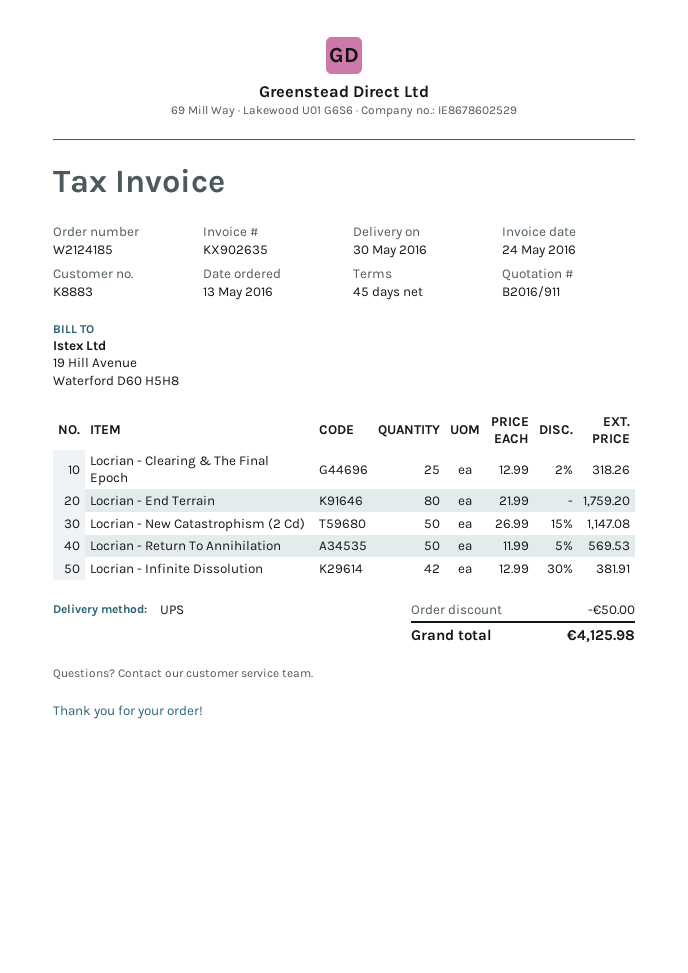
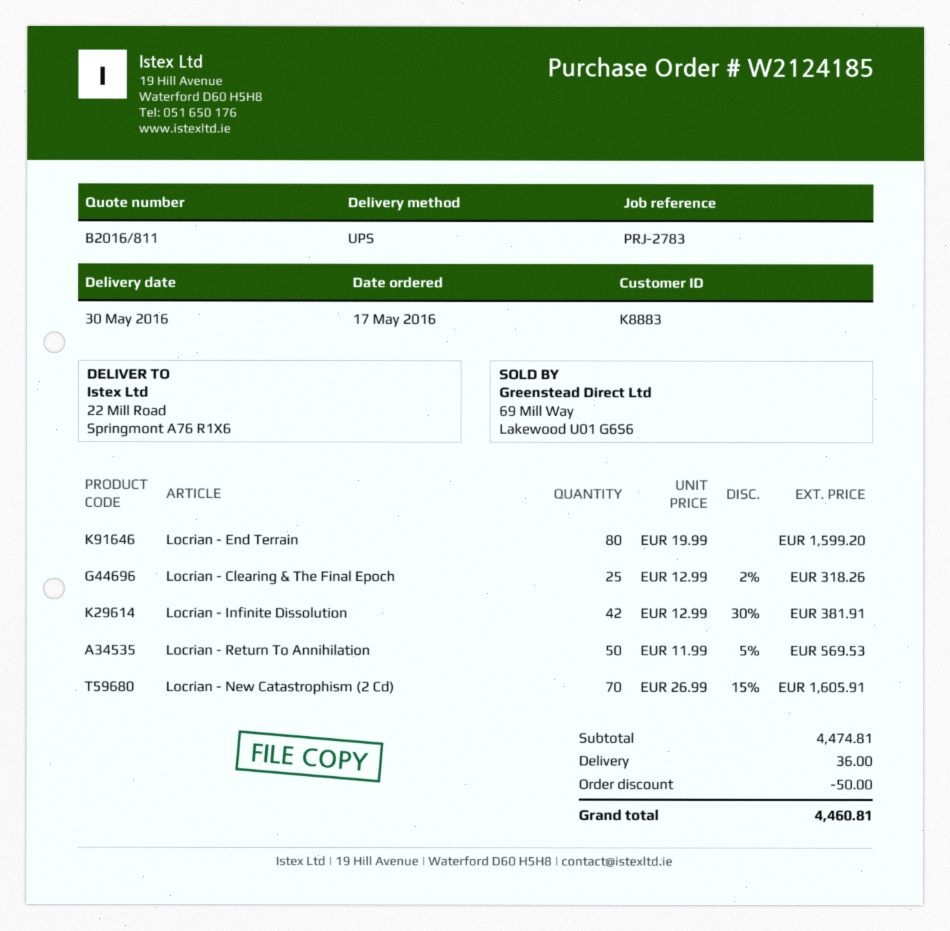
quote number: B2016/911 -> B2016/811
order date: 2016-05-13 -> 2016-05-17
Locrian - End Terrain: 80 x 21.99 = 1759.20 -> 80 x 19.99 = 1599.20
Locrian - New Catastrophism (2 Cd): 50 x 26.99 - 15% = 1147.08 -> 70 x 26.99 - 15% = 1605.91
shipping: none -> 36.00
total: 4125.98 -> 4460.81

